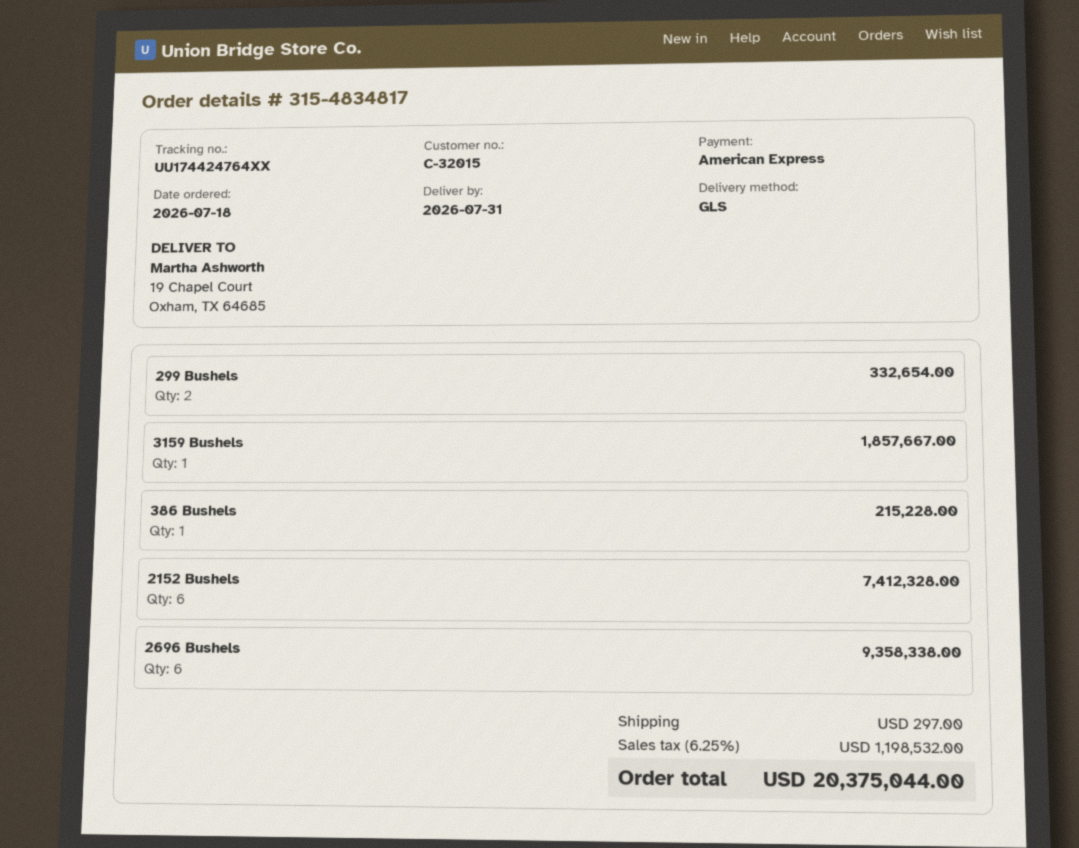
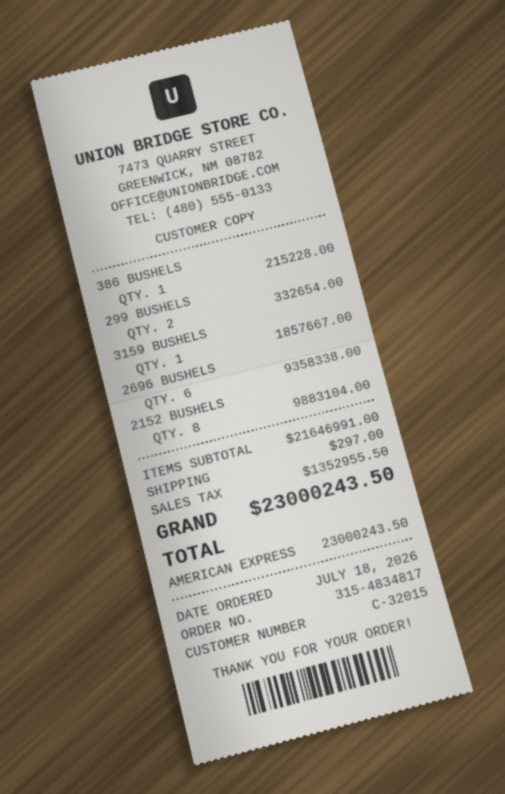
2152 Bushels: 6 for 7412328.00 -> 8 for 9883104.00
tax: 1198532.00 -> 1352955.50
total: 20375044.00 -> 23000243.50

